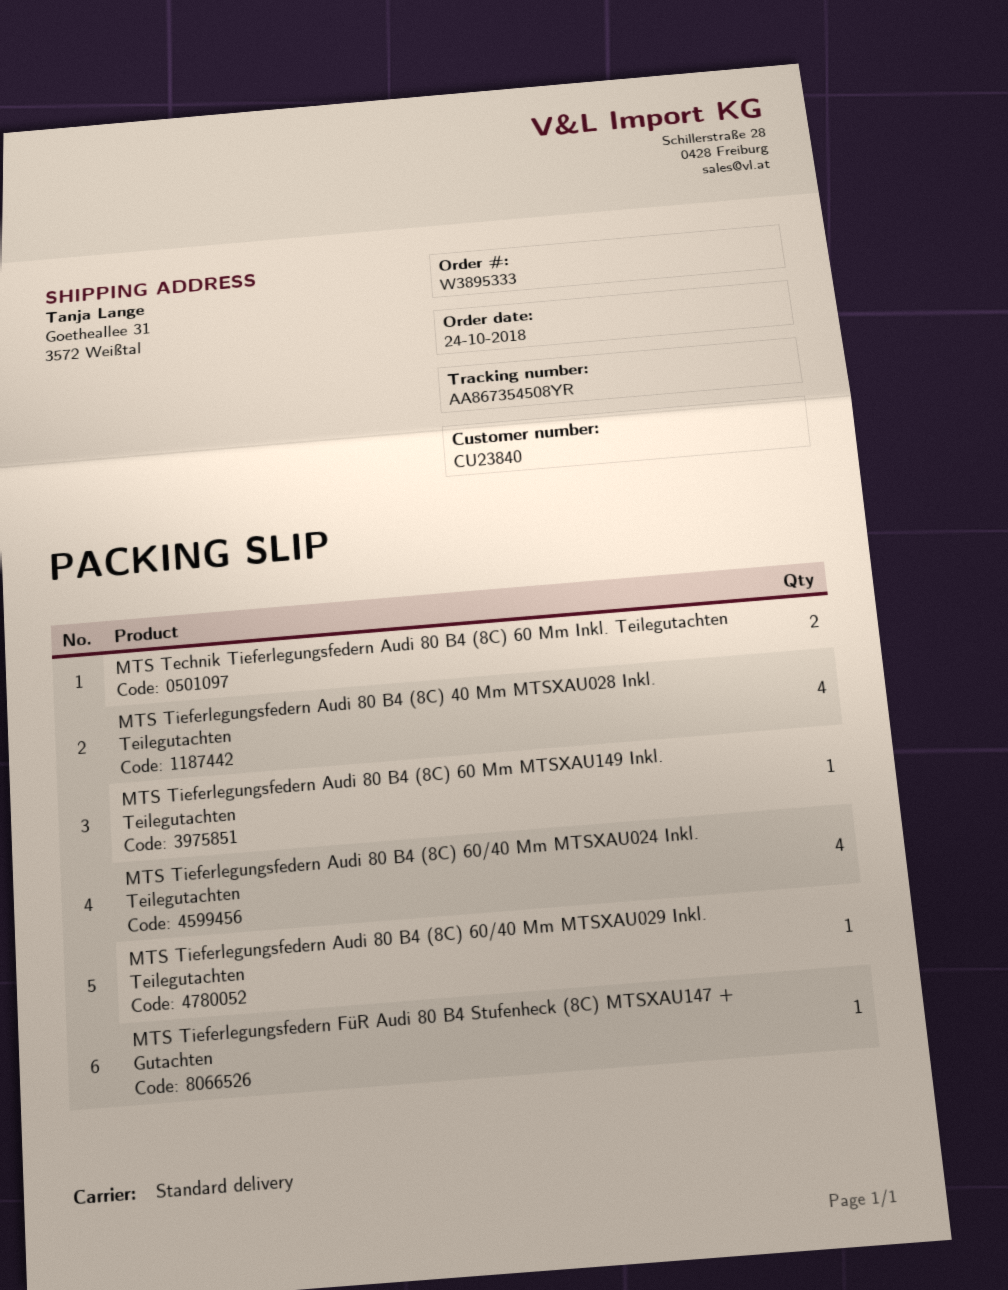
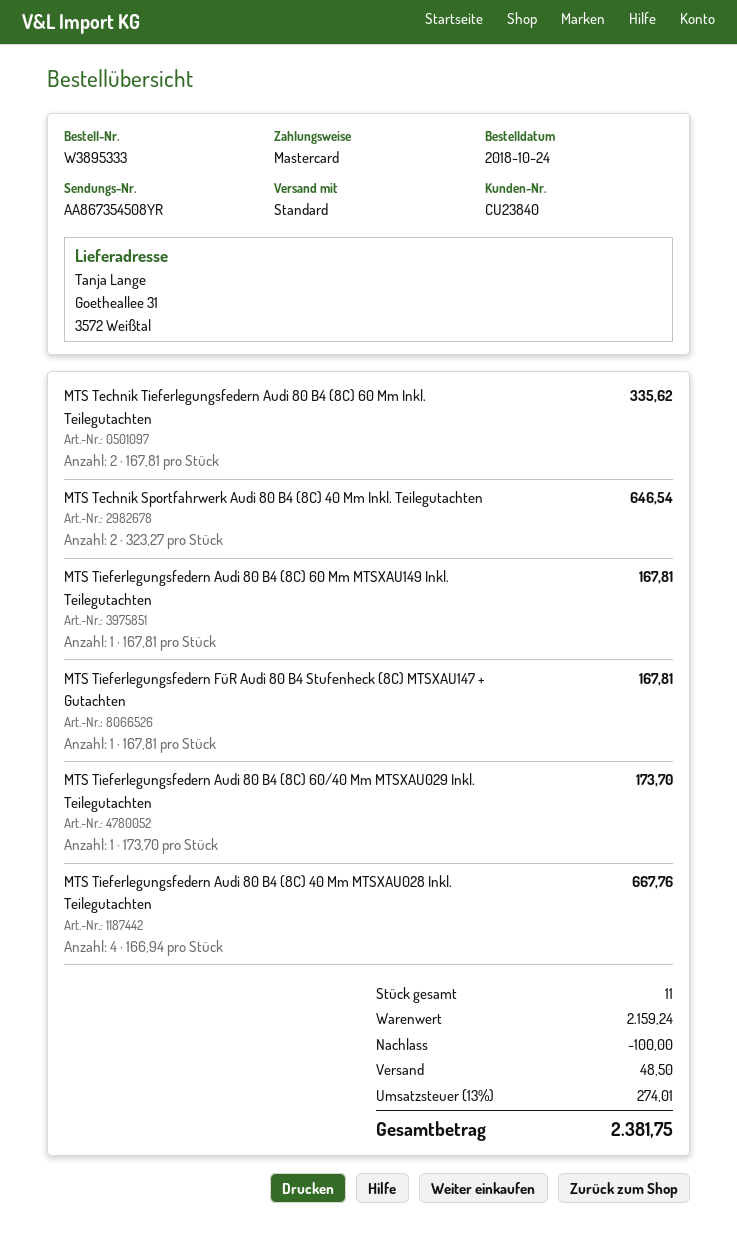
MTS Tieferlegungsfedern Audi 80 B4 (8C) 60/40 Mm MTSXAU024 Inkl. Teilegutachten: 4 -> none
MTS Technik Sportfahrwerk Audi 80 B4 (8C) 40 Mm Inkl. Teilegutachten: none -> 2

